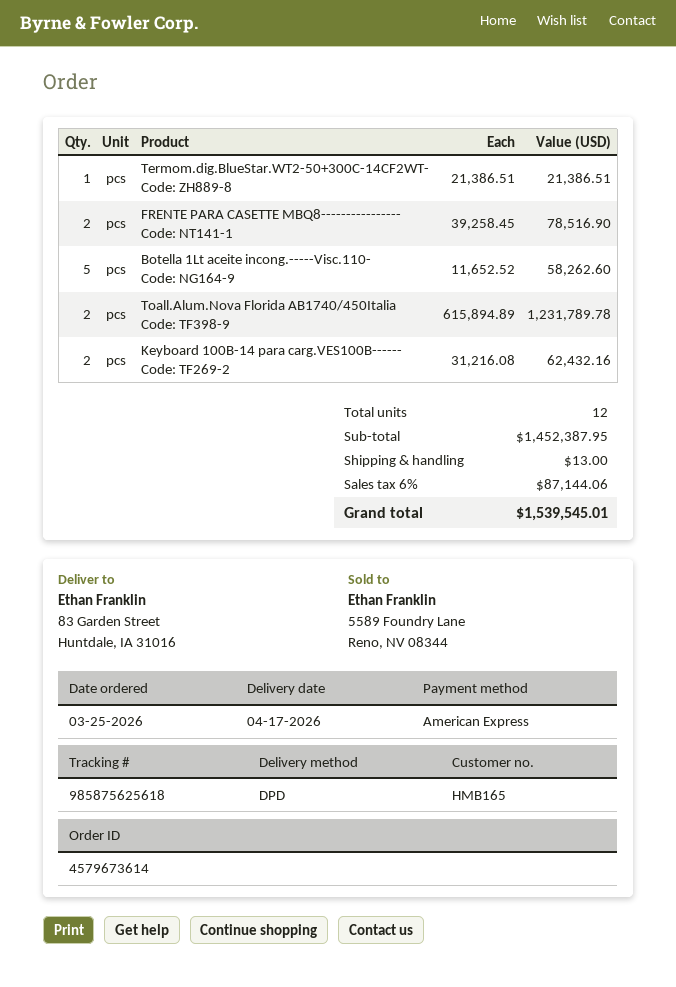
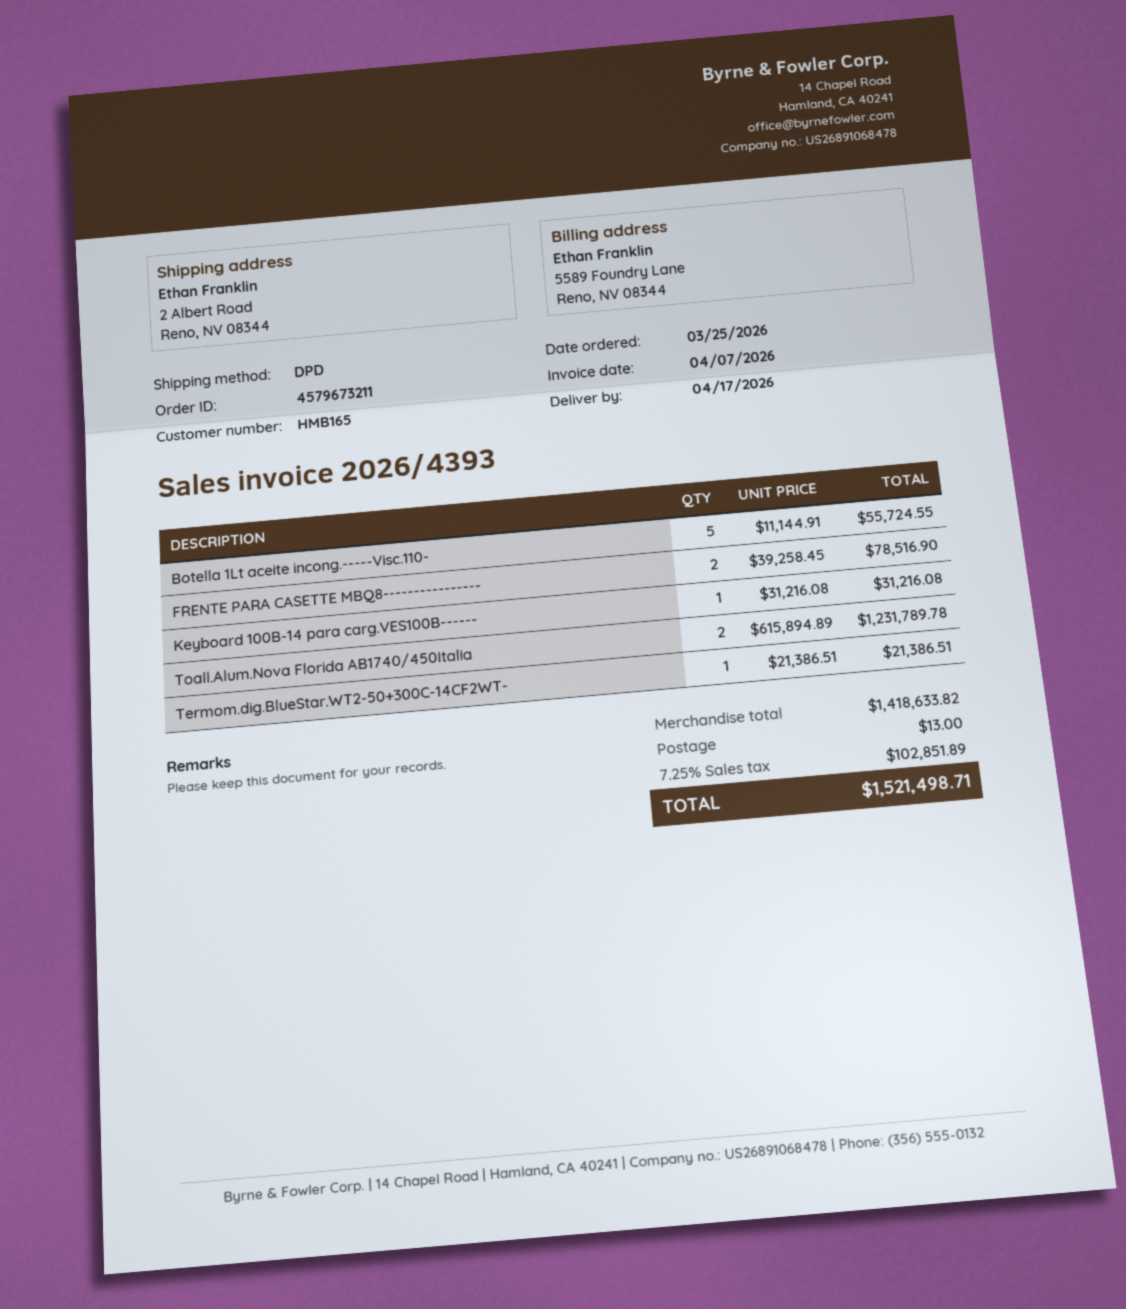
order number: 4579673614 -> 4579673211
ship to: 83 Garden Street, Huntdale, IA 31016 -> 2 Albert Road, Reno, NV 08344
Botella 1Lt aceite incong.-----Visc.110-: 5 x 11652.52 = 58262.60 -> 5 x 11144.91 = 55724.55
Keyboard 100B-14 para carg.VES100B------: 2 x 31216.08 = 62432.16 -> 1 x 31216.08 = 31216.08
subtotal: 1452387.95 -> 1418633.82
tax: 6% = 87144.06 -> 7.25% = 102851.89
total: 1539545.01 -> 1521498.71

